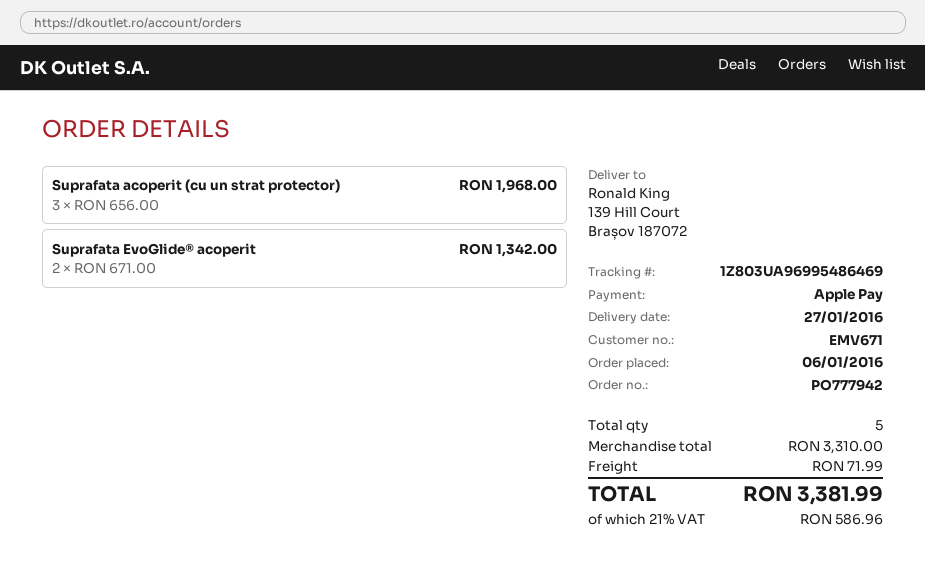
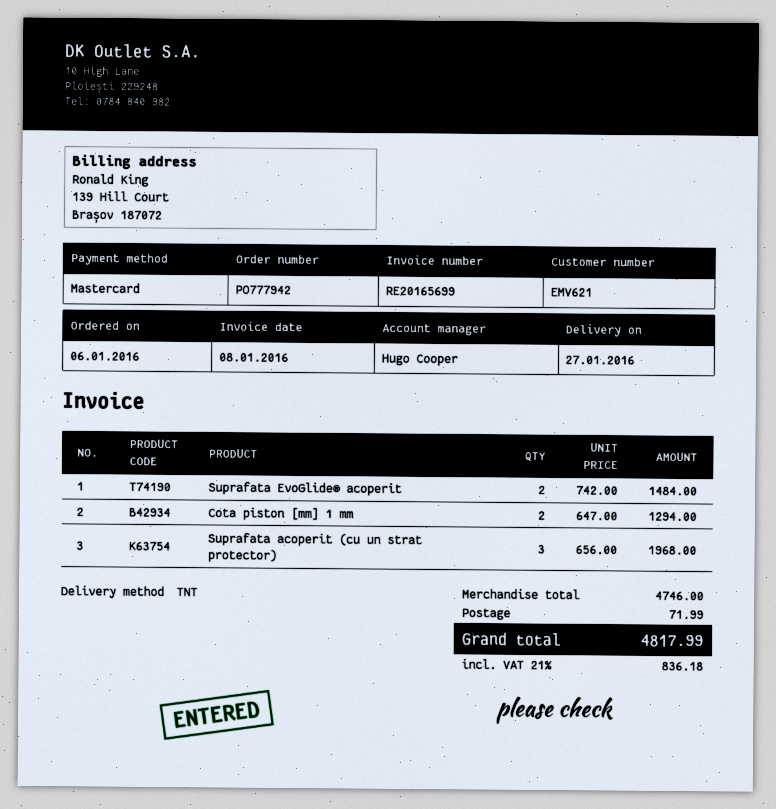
customer number: EMV671 -> EMV621
payment method: Apple Pay -> Mastercard
Suprafata EvoGlide® acoperit: 2 x 671.00 = 1342.00 -> 2 x 742.00 = 1484.00
Cota piston [mm] 1 mm: none -> 2 x 647.00 = 1294.00
subtotal: 3310.00 -> 4746.00
tax: 21% = 586.96 -> 21% = 836.18
total: 3381.99 -> 4817.99

